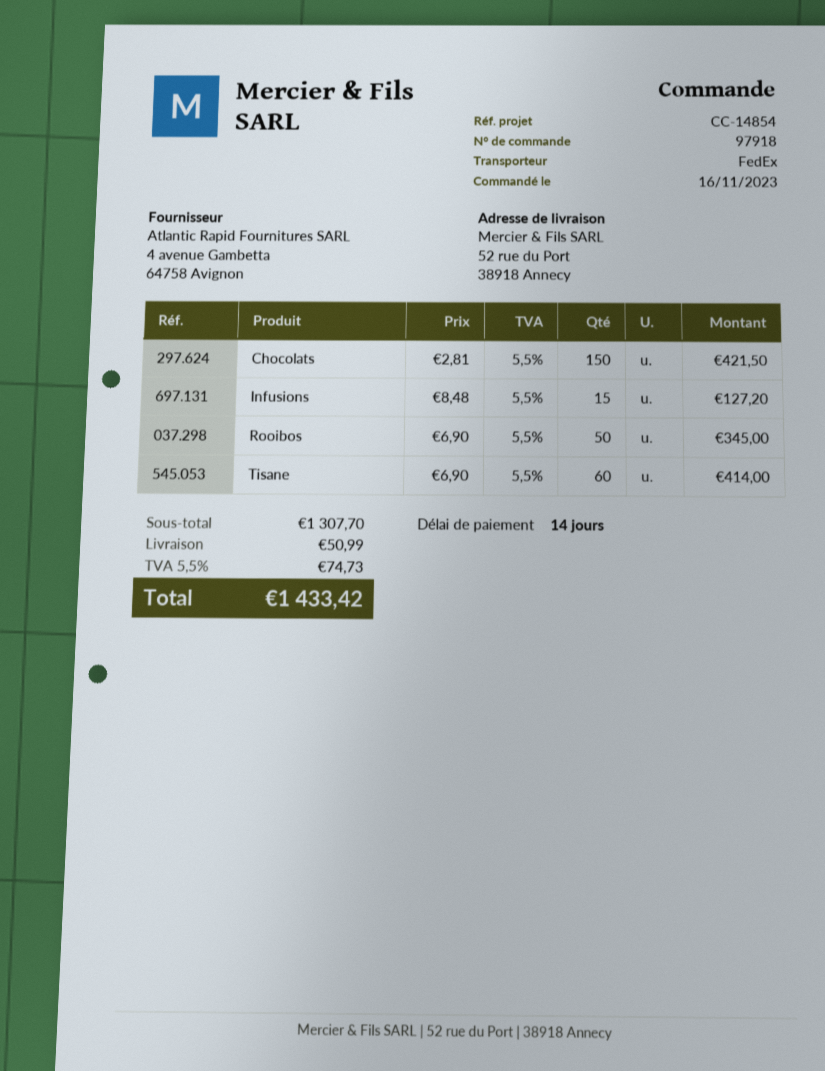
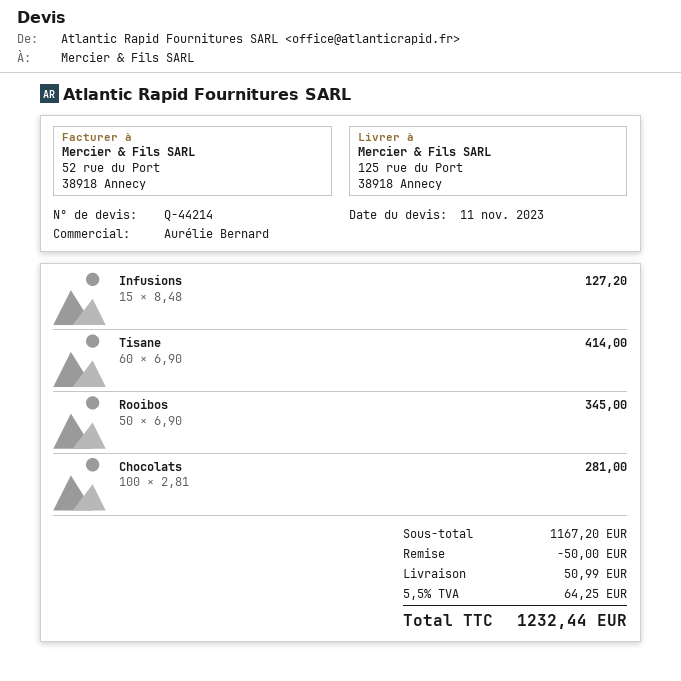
ship to: 52 rue du Port, 38918 Annecy -> 125 rue du Port, 38918 Annecy
Chocolats: 150 x 2.81 = 421.50 -> 100 x 2.81 = 281.00
subtotal: 1307.70 -> 1167.20
discount: none -> 50.00
tax: 5.5% = 74.73 -> 5.5% = 64.25
total: 1433.42 -> 1232.44

